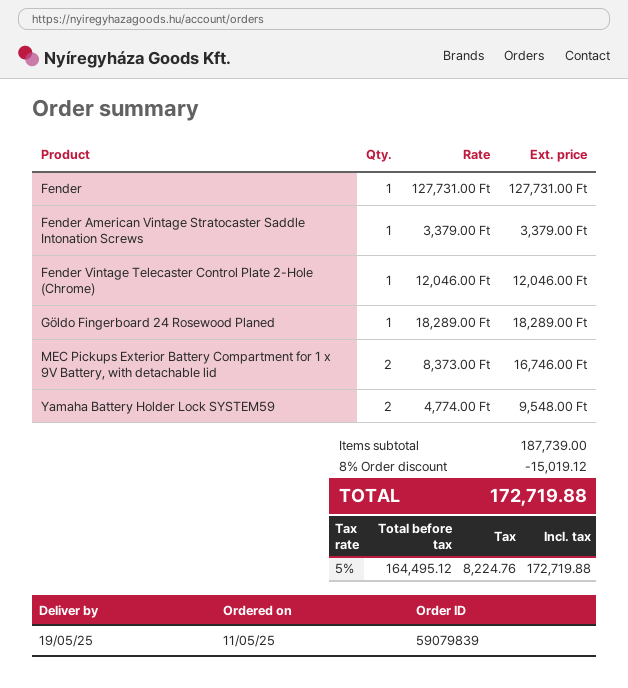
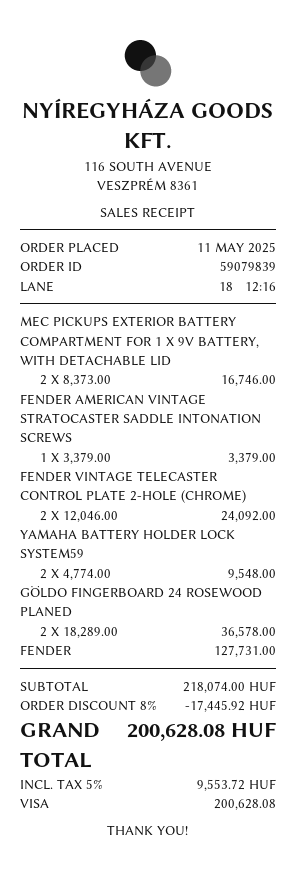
Fender Vintage Telecaster Control Plate 2-Hole (Chrome): 1 x 12046.00 = 12046.00 -> 2 x 12046.00 = 24092.00
Göldo Fingerboard 24 Rosewood Planed: 1 x 18289.00 = 18289.00 -> 2 x 18289.00 = 36578.00
subtotal: 187739.00 -> 218074.00
discount: 8% = 15019.12 -> 8% = 17445.92
tax: 5% = 8224.76 -> 5% = 9553.72
total: 172719.88 -> 200628.08

